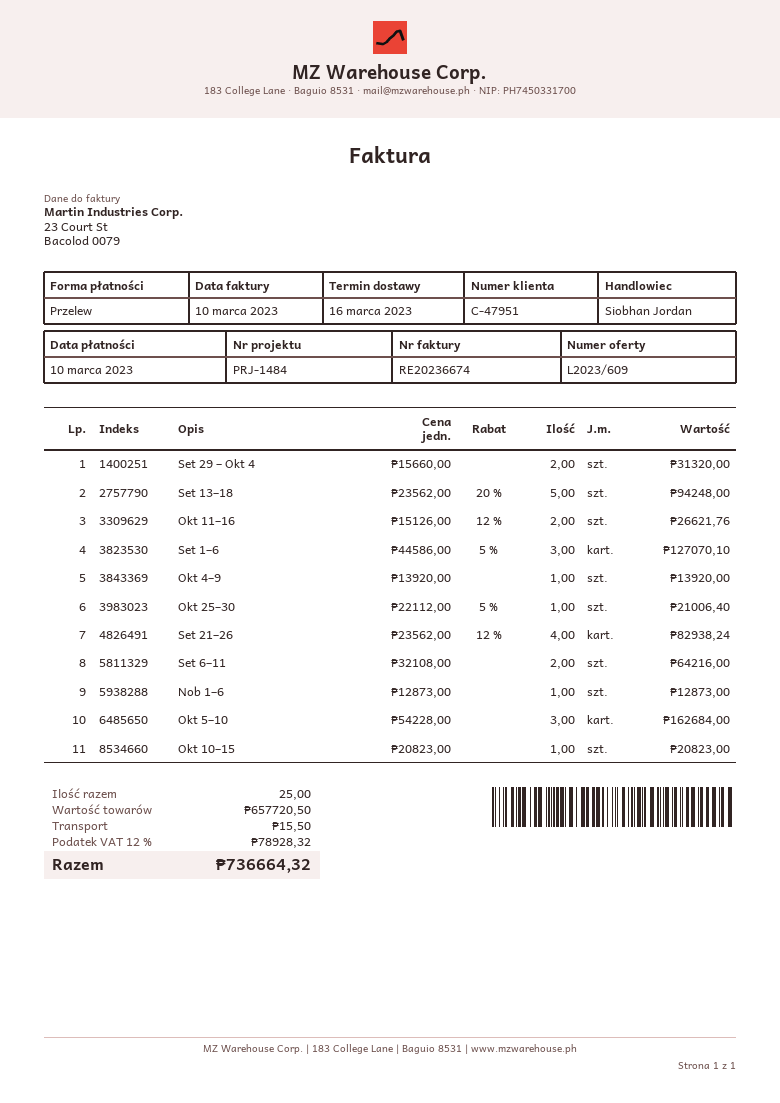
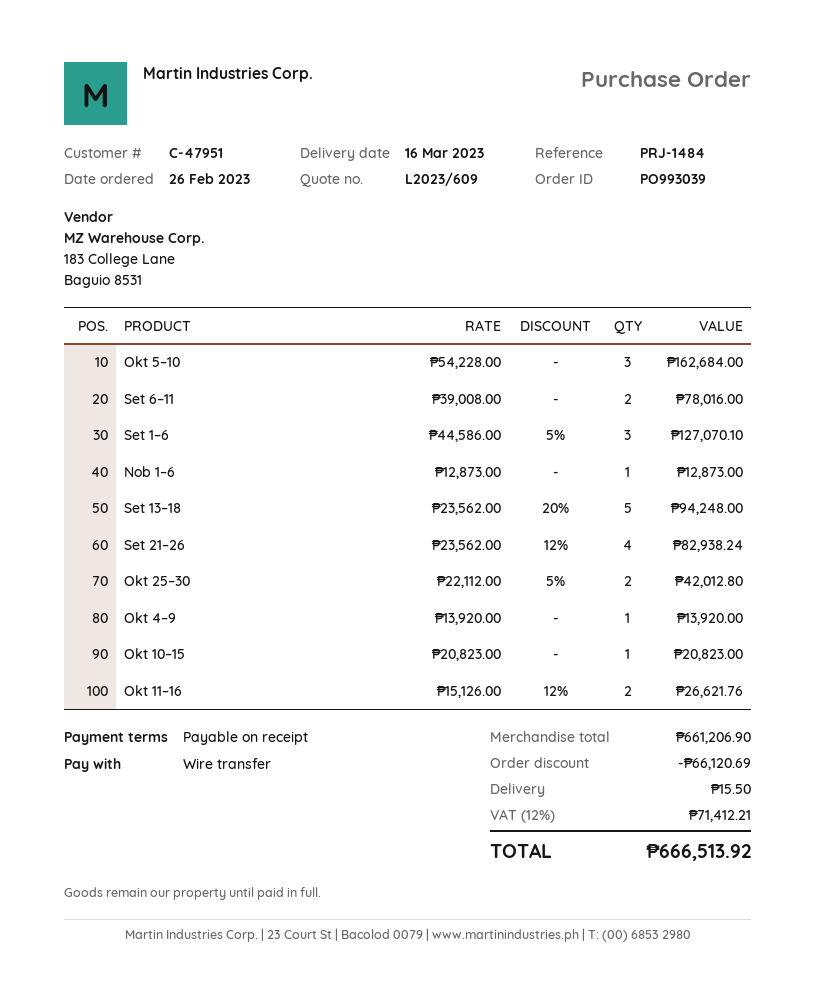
Set 29 – Okt 4: 2 x 15660.00 = 31320.00 -> none
Okt 25–30: 1 x 22112.00 - 5% = 21006.40 -> 2 x 22112.00 - 5% = 42012.80
Set 6–11: 2 x 32108.00 = 64216.00 -> 2 x 39008.00 = 78016.00
subtotal: 657720.50 -> 661206.90
discount: none -> 66120.69
tax: 12% = 78928.32 -> 12% = 71412.21
total: 736664.32 -> 666513.92

